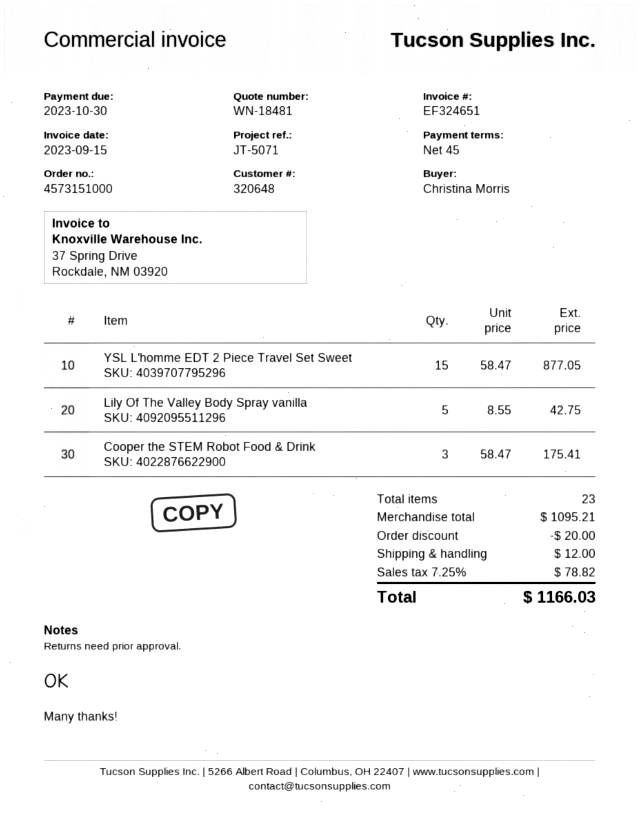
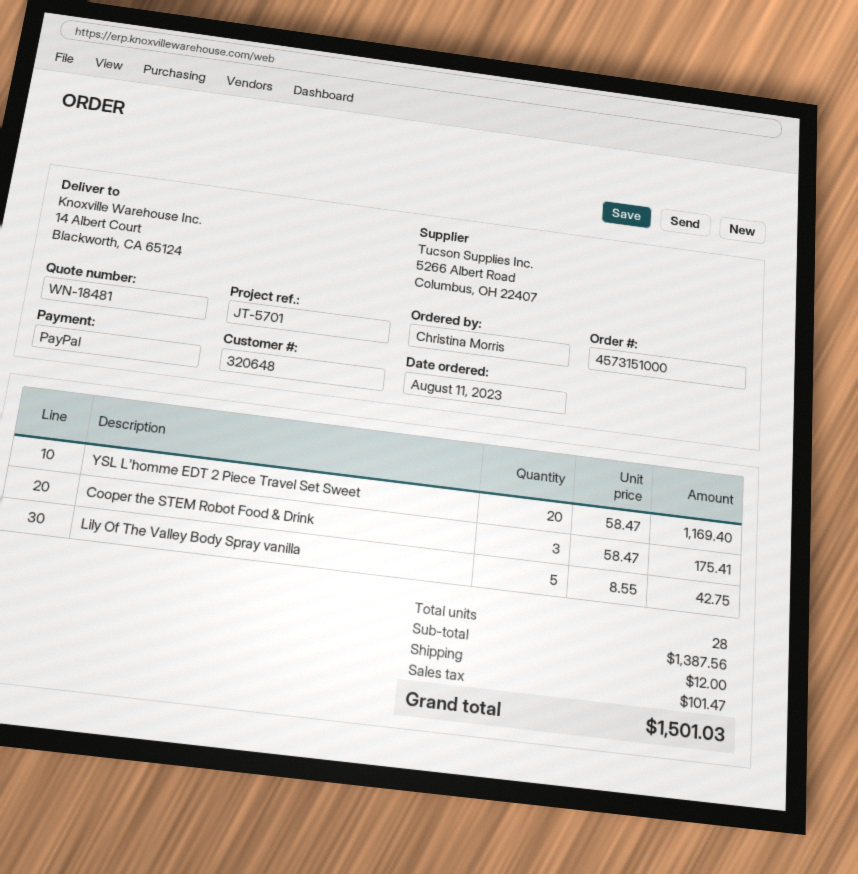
reference: JT-5071 -> JT-5701
YSL L'homme EDT 2 Piece Travel Set Sweet: 15 x 58.47 = 877.05 -> 20 x 58.47 = 1169.40
total quantity: 23 -> 28
subtotal: 1095.21 -> 1387.56
discount: 20.00 -> none
tax: 78.82 -> 101.47
total: 1166.03 -> 1501.03

